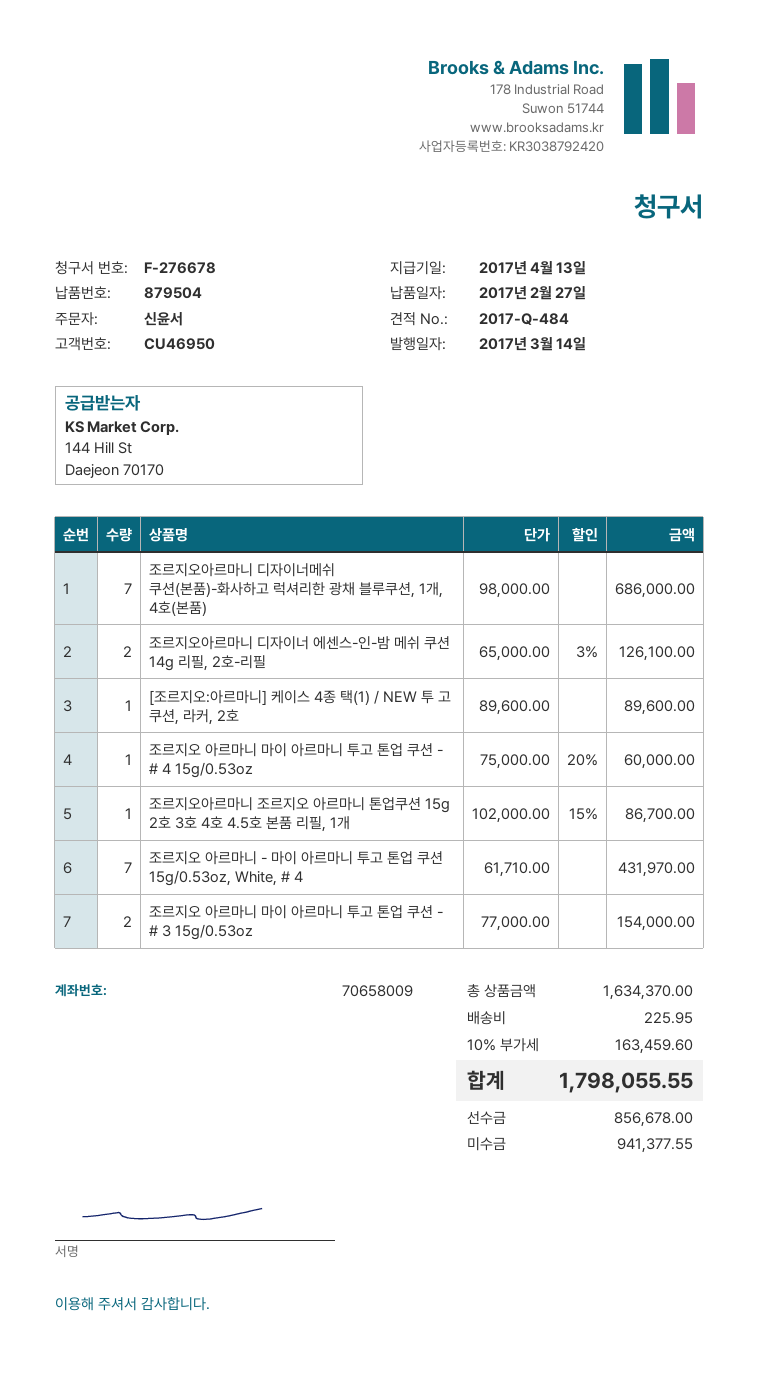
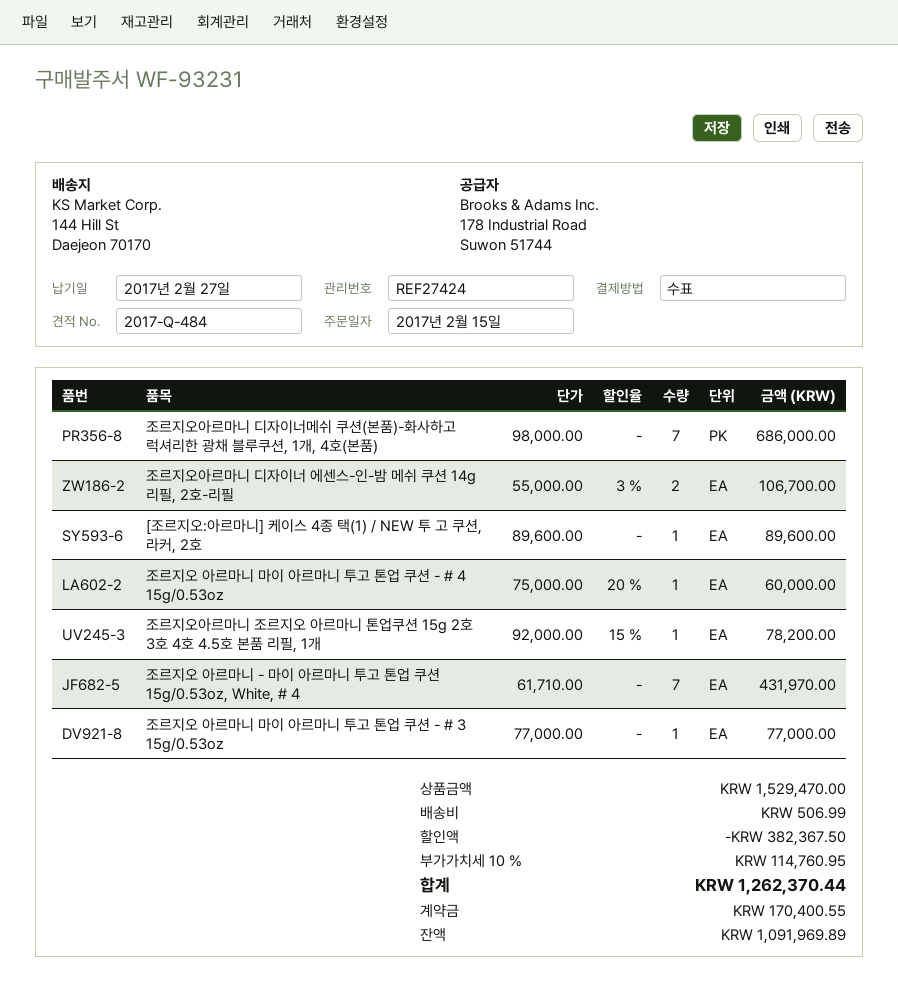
조르지오아르마니 디자이너 에센스-인-밤 메쉬 쿠션 14g 리필, 2호-리필: 2 x 65000.00 - 3% = 126100.00 -> 2 x 55000.00 - 3% = 106700.00
조르지오아르마니 조르지오 아르마니 톤업쿠션 15g 2호 3호 4호 4.5호 본품 리필, 1개: 1 x 102000.00 - 15% = 86700.00 -> 1 x 92000.00 - 15% = 78200.00
조르지오 아르마니 마이 아르마니 투고 톤업 쿠션 - # 3 15g/0.53oz: 2 x 77000.00 = 154000.00 -> 1 x 77000.00 = 77000.00
subtotal: 1634370.00 -> 1529470.00
discount: none -> 382367.50
shipping: 225.95 -> 506.99
tax: 10% = 163459.60 -> 10% = 114760.95
total: 1798055.55 -> 1262370.44
deposit: 856678.00 -> 170400.55
balance: 941377.55 -> 1091969.89

